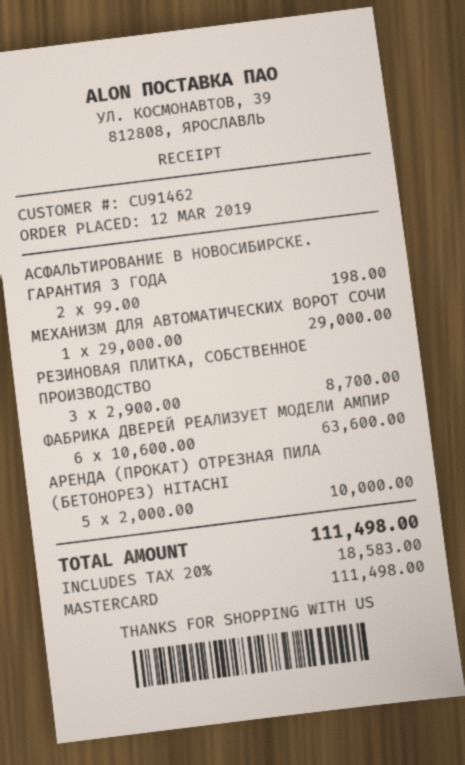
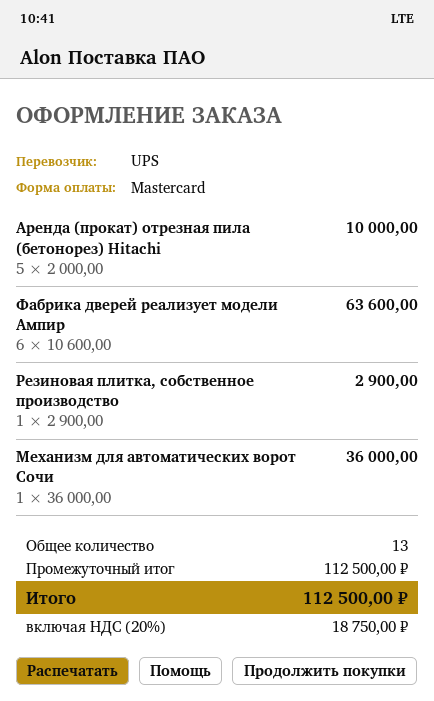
АСФАЛЬТИРОВАНИЕ В НОВОСИБИРСКЕ. ГАРАНТИЯ 3 ГОДА: 2 x 99.00 = 198.00 -> none
МЕХАНИЗМ ДЛЯ АВТОМАТИЧЕСКИХ ВОРОТ СОЧИ: 1 x 29000.00 = 29000.00 -> 1 x 36000.00 = 36000.00
РЕЗИНОВАЯ ПЛИТКА, СОБСТВЕННОЕ ПРОИЗВОДСТВО: 3 x 2900.00 = 8700.00 -> 1 x 2900.00 = 2900.00
tax: 20% = 18583.00 -> 20% = 18750.00
total: 111498.00 -> 112500.00

